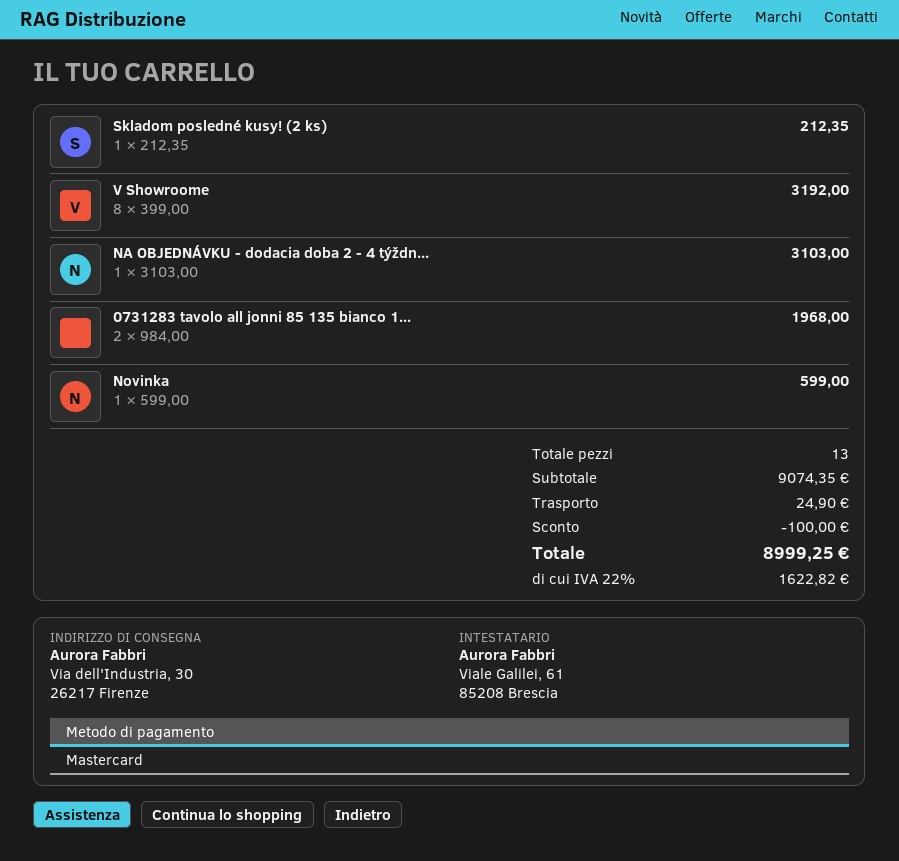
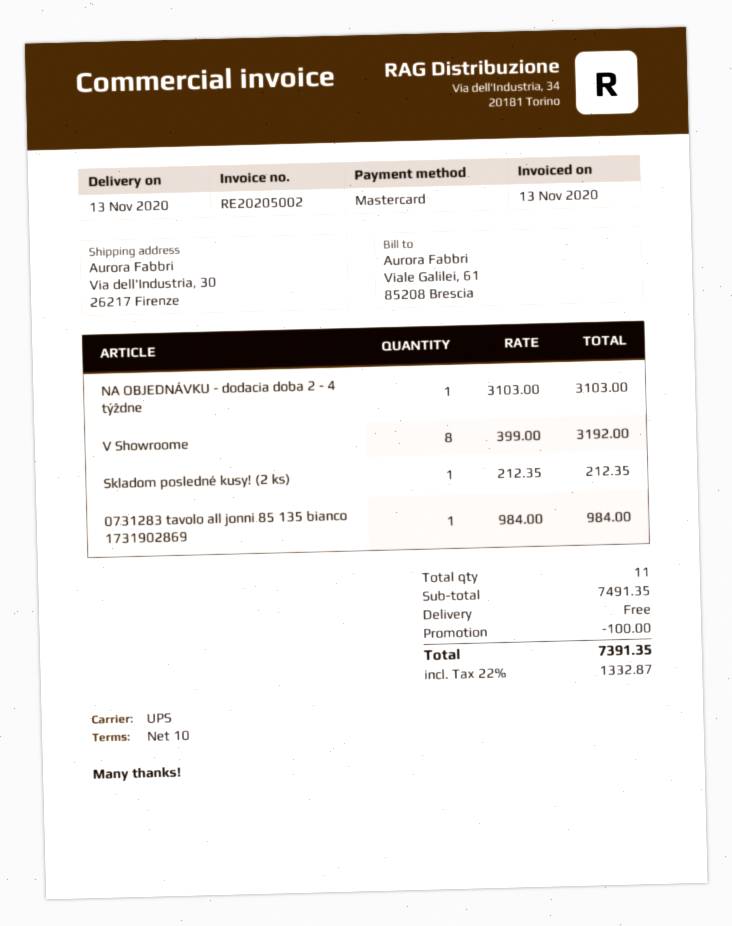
0731283 tavolo all jonni 85 135 bianco 1...: 2 x 984.00 = 1968.00 -> 1 x 984.00 = 984.00
Novinka: 1 x 599.00 = 599.00 -> none
total quantity: 13 -> 11
subtotal: 9074.35 -> 7491.35
shipping: 24.90 -> 0.00
tax: 22% = 1622.82 -> 22% = 1332.87
total: 8999.25 -> 7391.35

